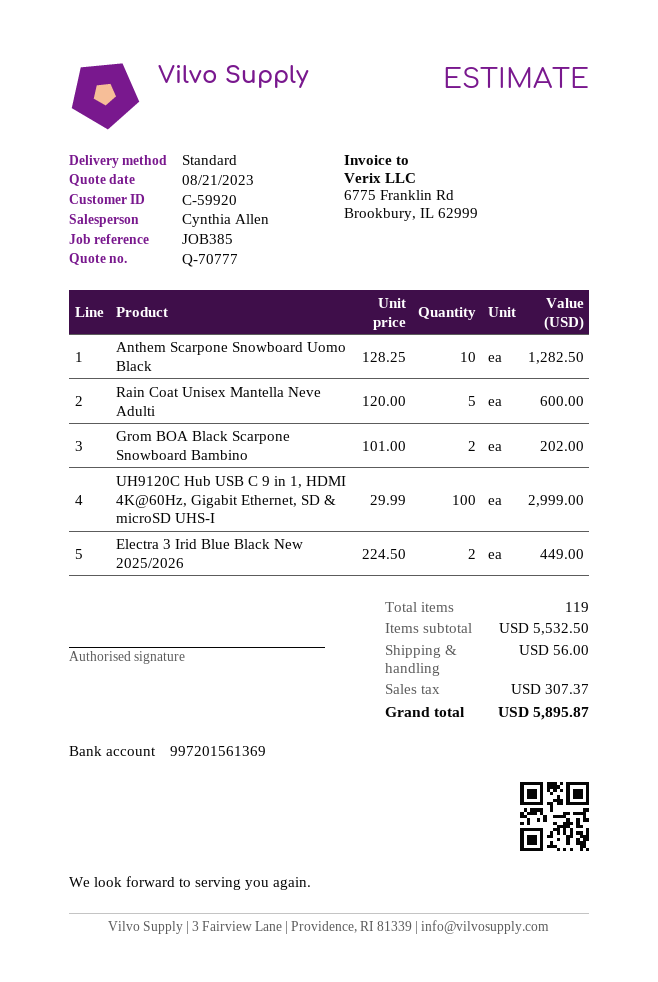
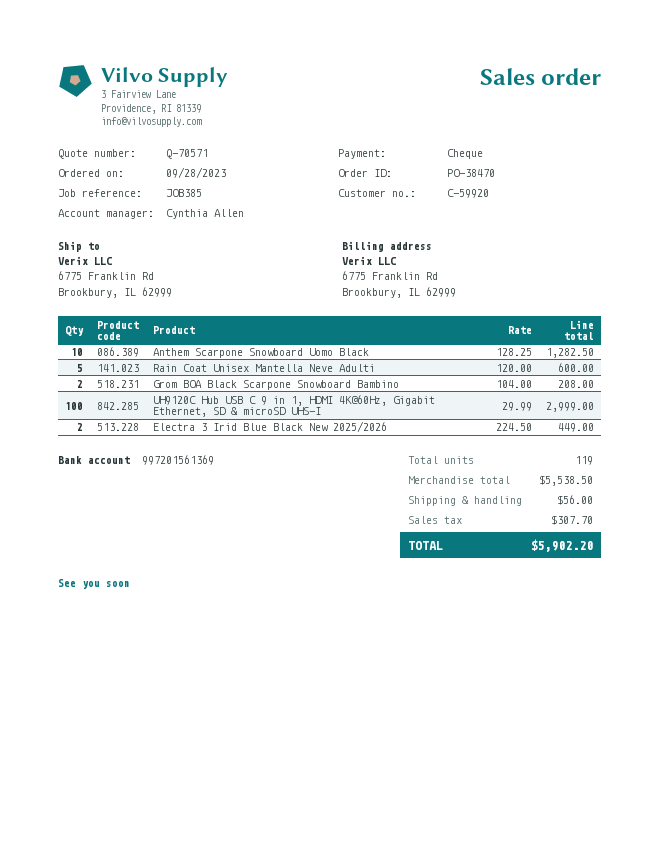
quote number: Q-70777 -> Q-70571
Grom BOA Black Scarpone Snowboard Bambino: 2 x 101.00 = 202.00 -> 2 x 104.00 = 208.00
subtotal: 5532.50 -> 5538.50
tax: 307.37 -> 307.70
total: 5895.87 -> 5902.20

